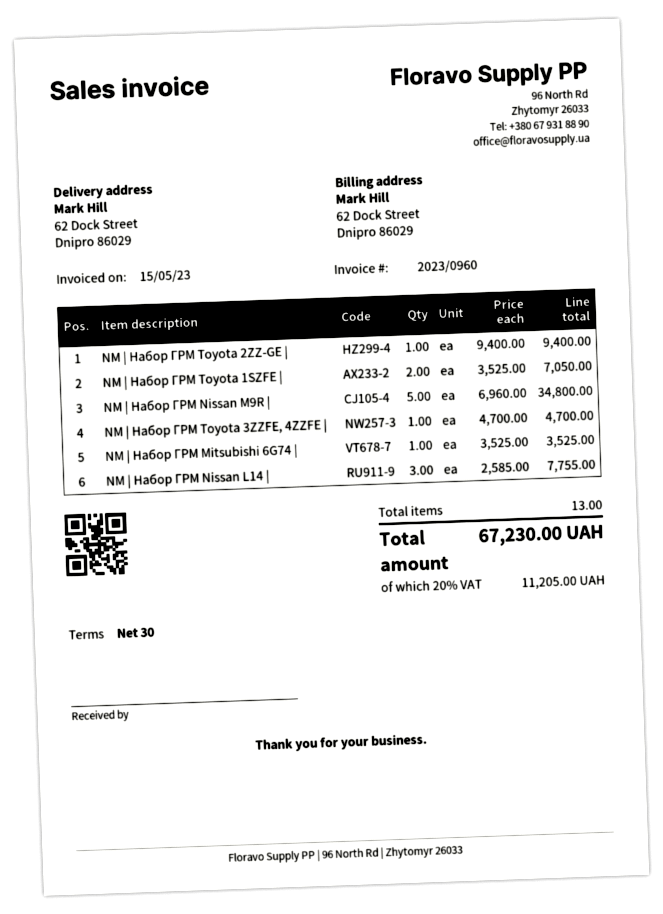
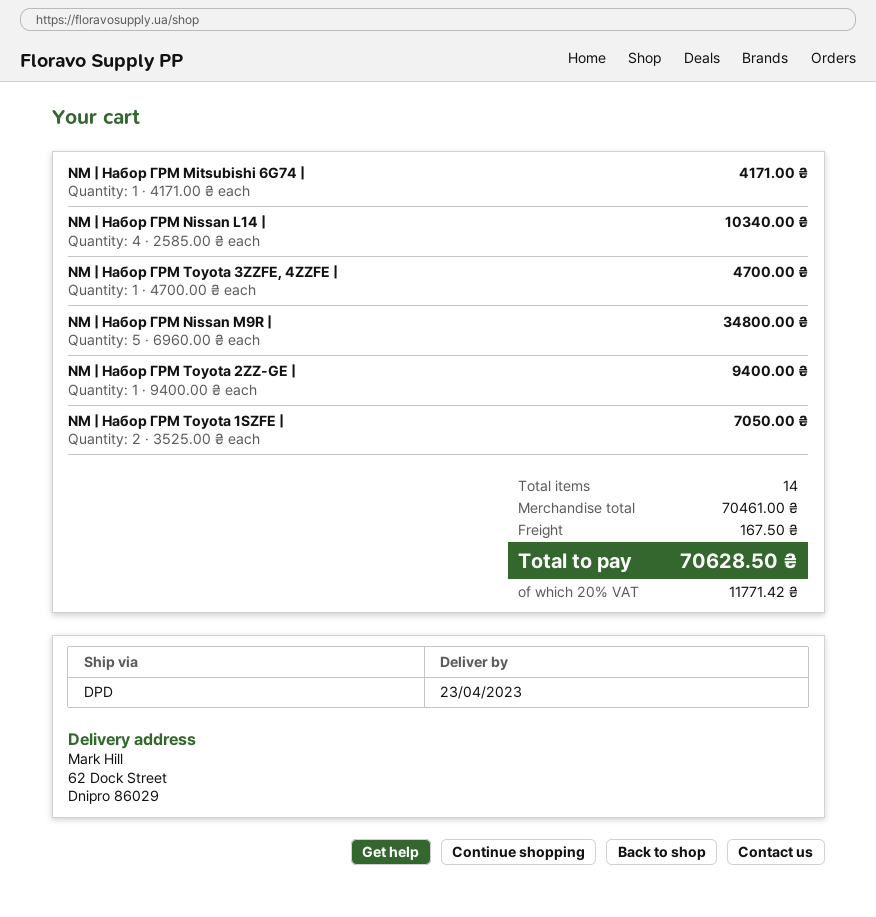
NM | Набор ГРМ Mitsubishi 6G74 |: 1 x 3525.00 = 3525.00 -> 1 x 4171.00 = 4171.00
NM | Набор ГРМ Nissan L14 |: 3 x 2585.00 = 7755.00 -> 4 x 2585.00 = 10340.00
total quantity: 13 -> 14
shipping: none -> 167.50
tax: 20% = 11205.00 -> 20% = 11771.42
total: 67230.00 -> 70628.50

